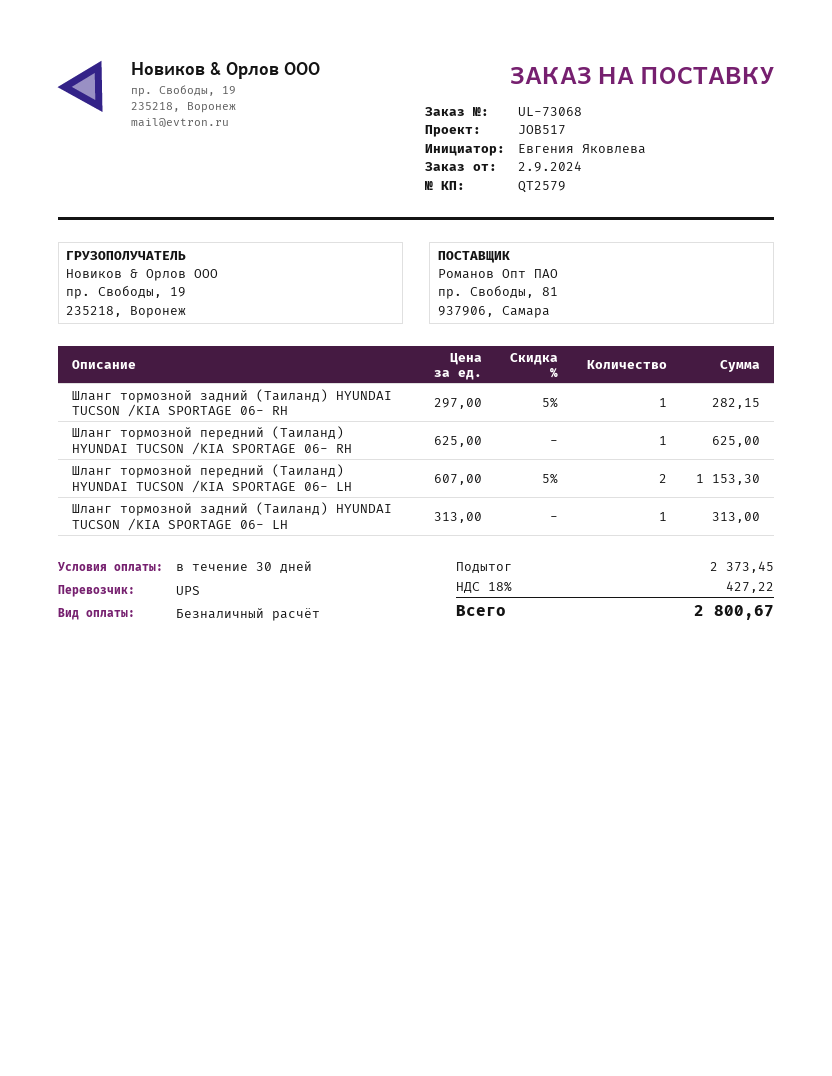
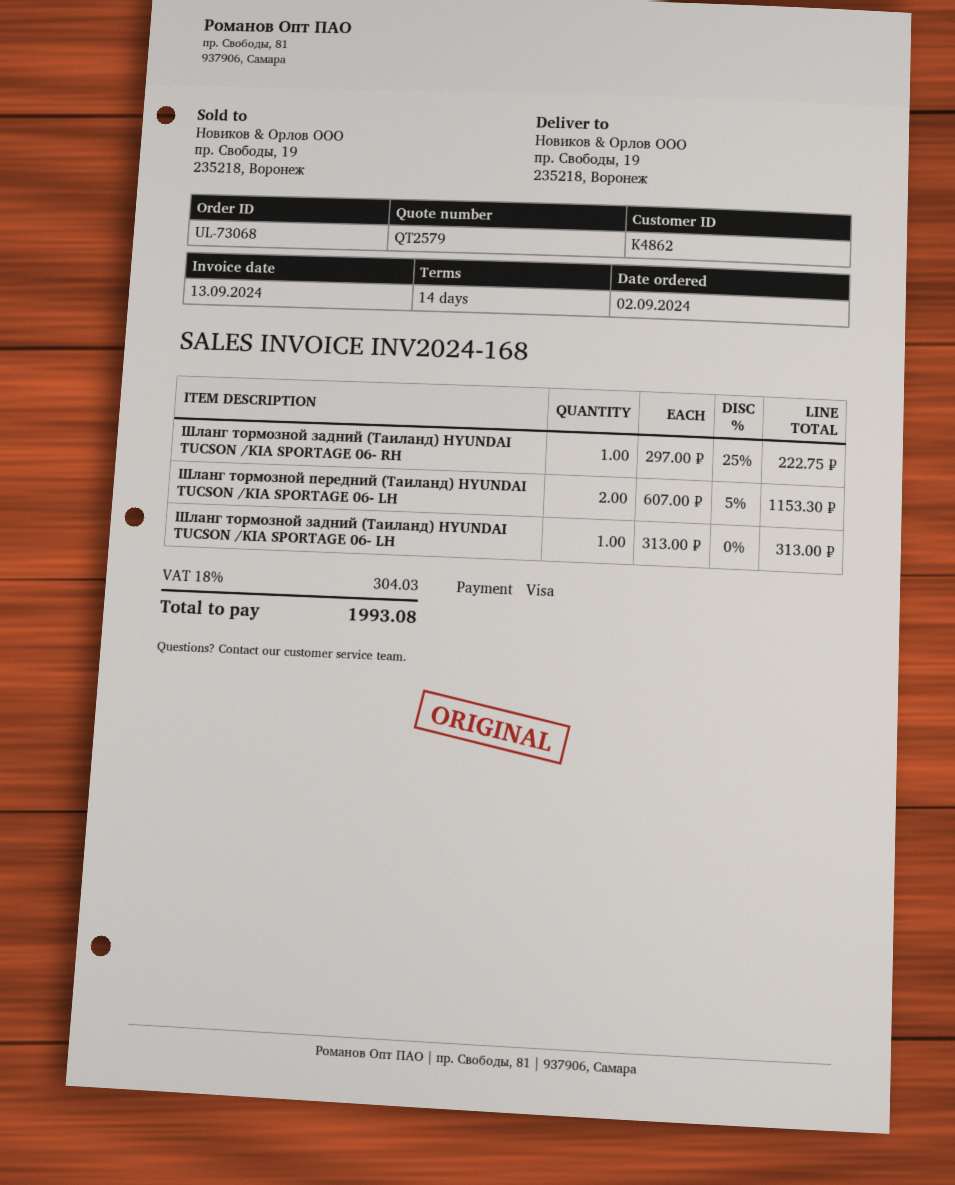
payment terms: 30 days -> 14 days
payment method: bank transfer -> Visa
Шланг тормозной задний (Таиланд) HYUNDAI TUCSON /KIA SPORTAGE 06- RH: 1 x 297.00 - 5% = 282.15 -> 1 x 297.00 - 25% = 222.75
Шланг тормозной передний (Таиланд) HYUNDAI TUCSON /KIA SPORTAGE 06- RH: 1 x 625.00 = 625.00 -> none
tax: 18% = 427.22 -> 18% = 304.03
total: 2800.67 -> 1993.08

